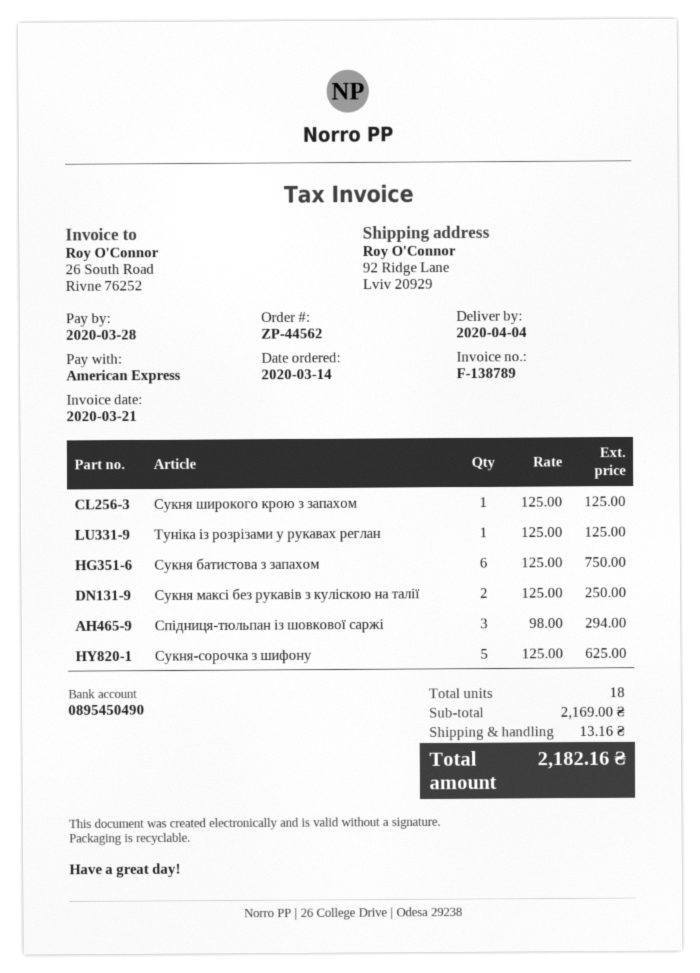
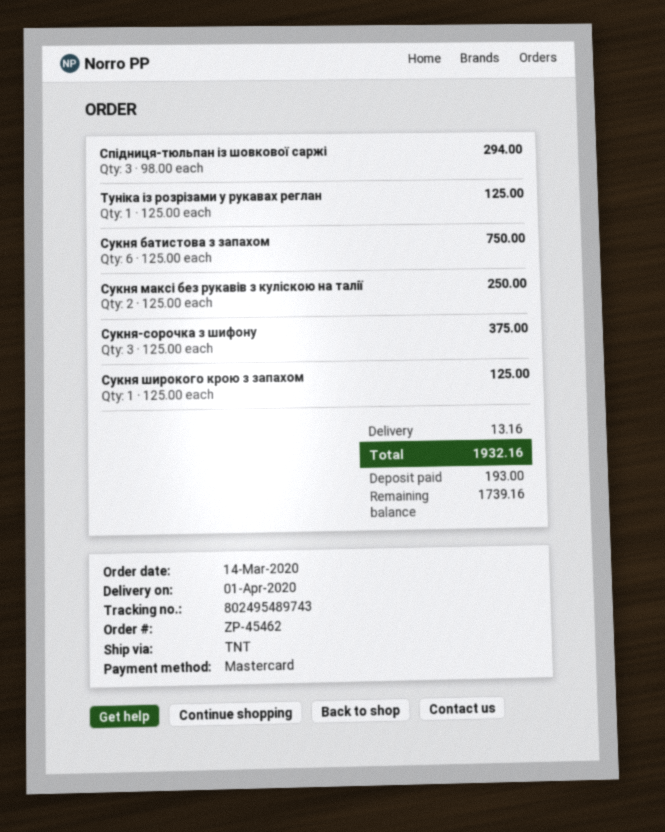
order number: ZP-44562 -> ZP-45462
delivery date: 2020-04-04 -> 2020-04-01
payment method: American Express -> Mastercard
Сукня-сорочка з шифону: 5 x 125.00 = 625.00 -> 3 x 125.00 = 375.00
total: 2182.16 -> 1932.16

